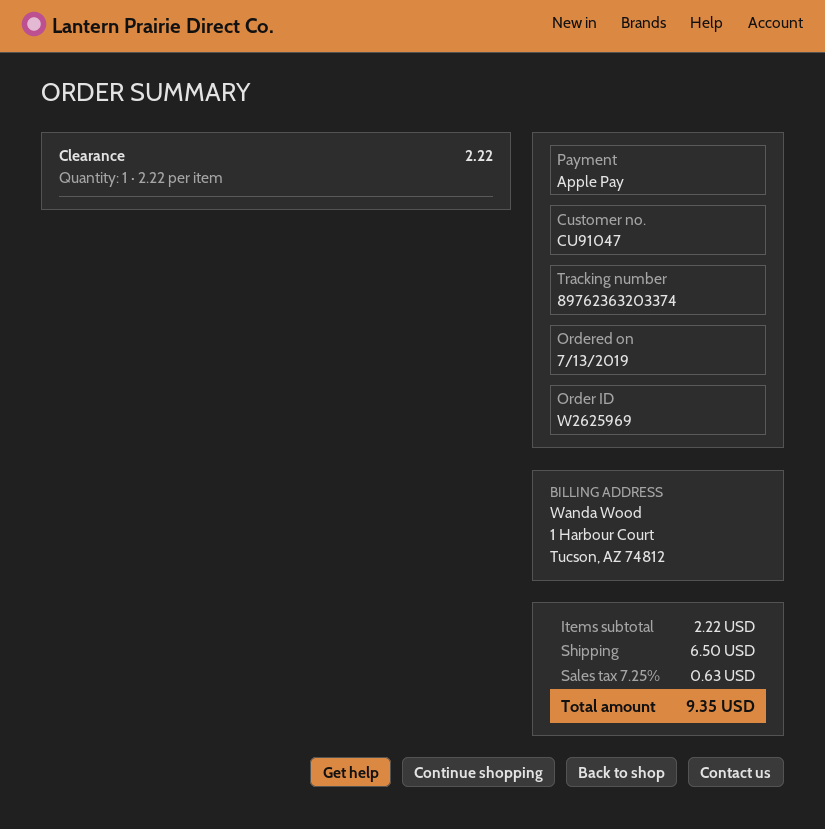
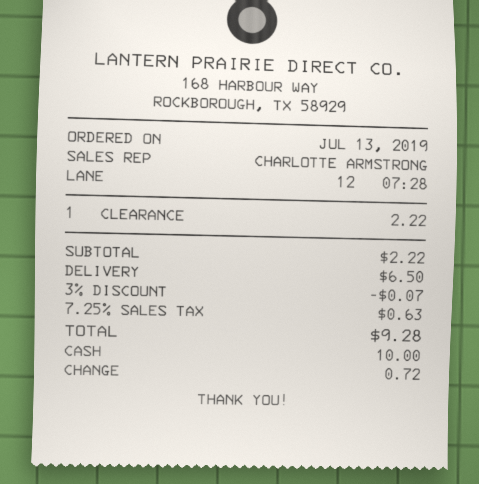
payment method: Apple Pay -> cash
discount: none -> 3% = 0.07
total: 9.35 -> 9.28

